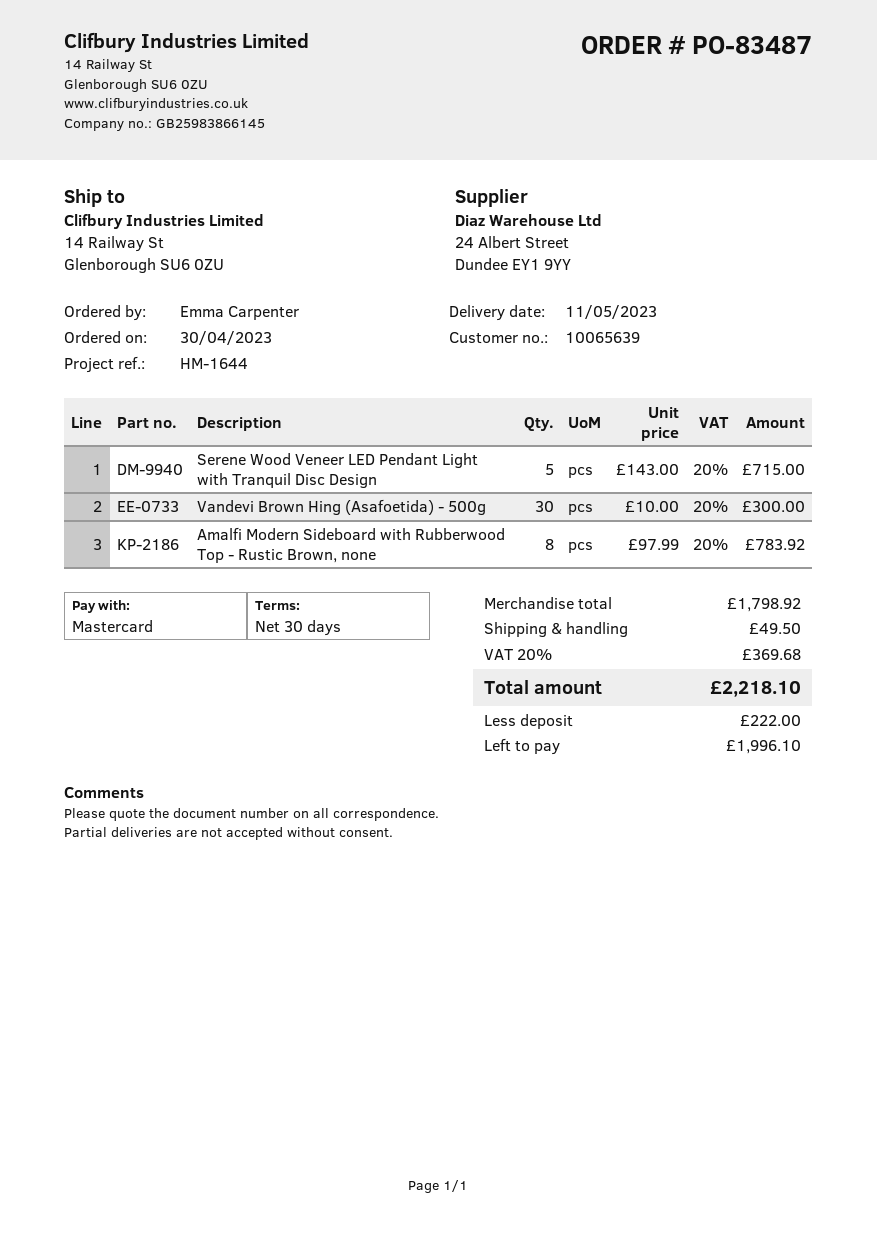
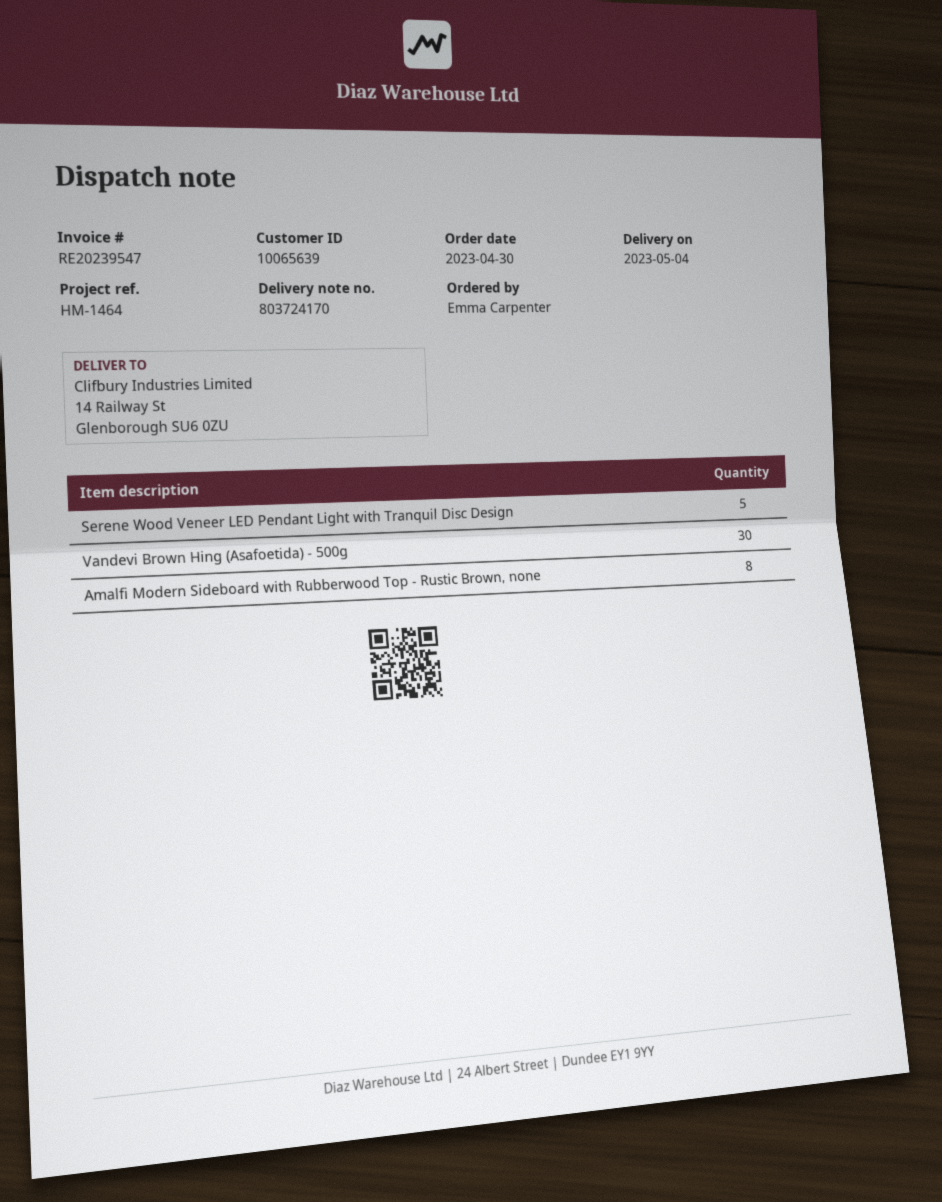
delivery date: 2023-05-11 -> 2023-05-04
reference: HM-1644 -> HM-1464

